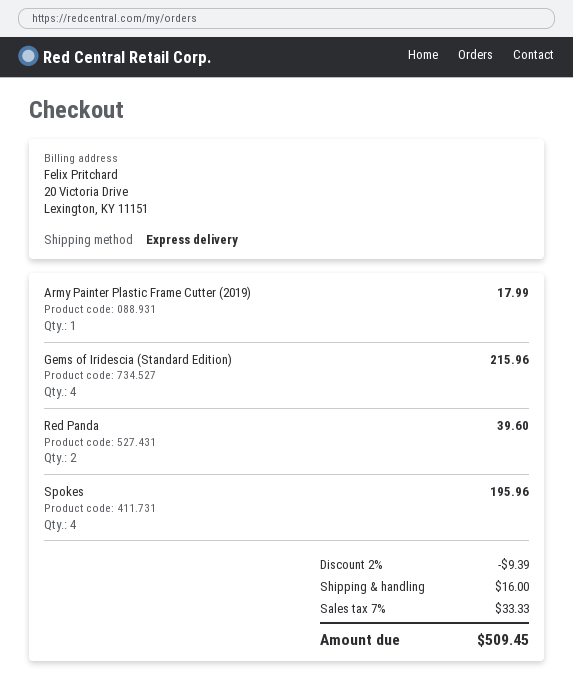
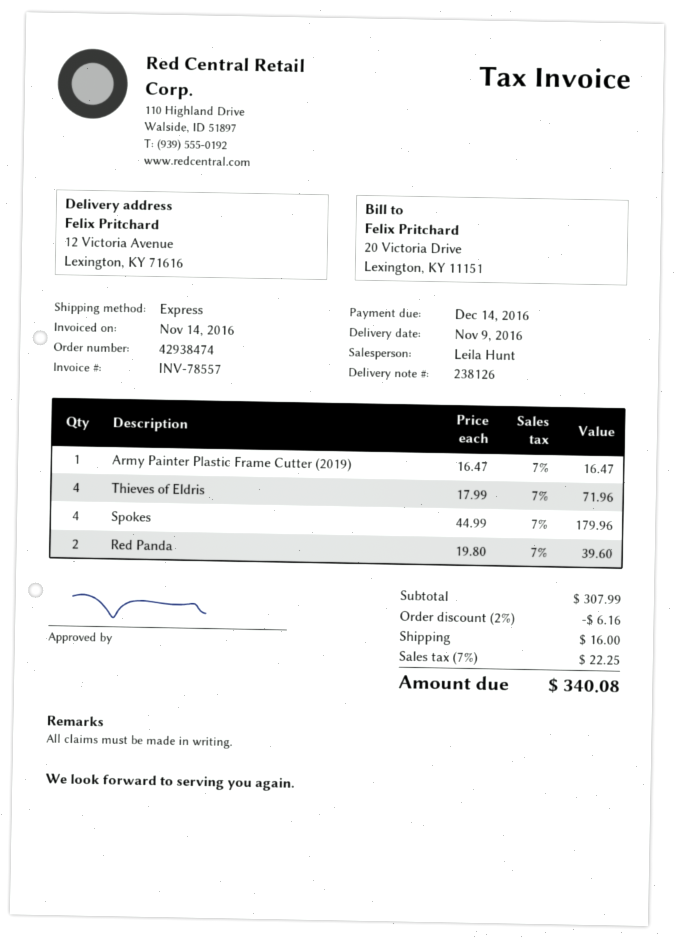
Army Painter Plastic Frame Cutter (2019): 1 for 17.99 -> 1 for 16.47
Gems of Iridescia (Standard Edition): 4 for 215.96 -> none
Spokes: 4 for 195.96 -> 4 for 179.96
Thieves of Eldris: none -> 4 for 71.96
discount: 2% = 9.39 -> 2% = 6.16
tax: 7% = 33.33 -> 7% = 22.25
total: 509.45 -> 340.08

